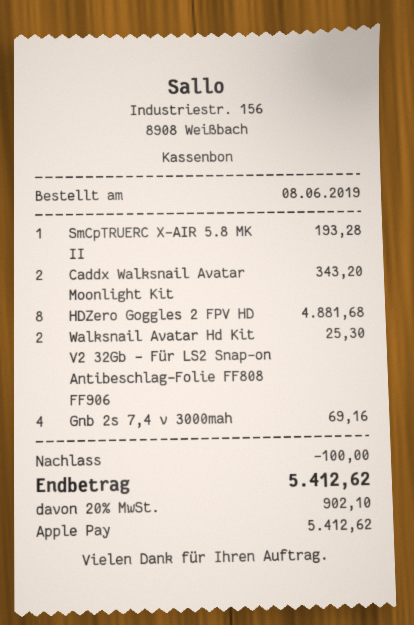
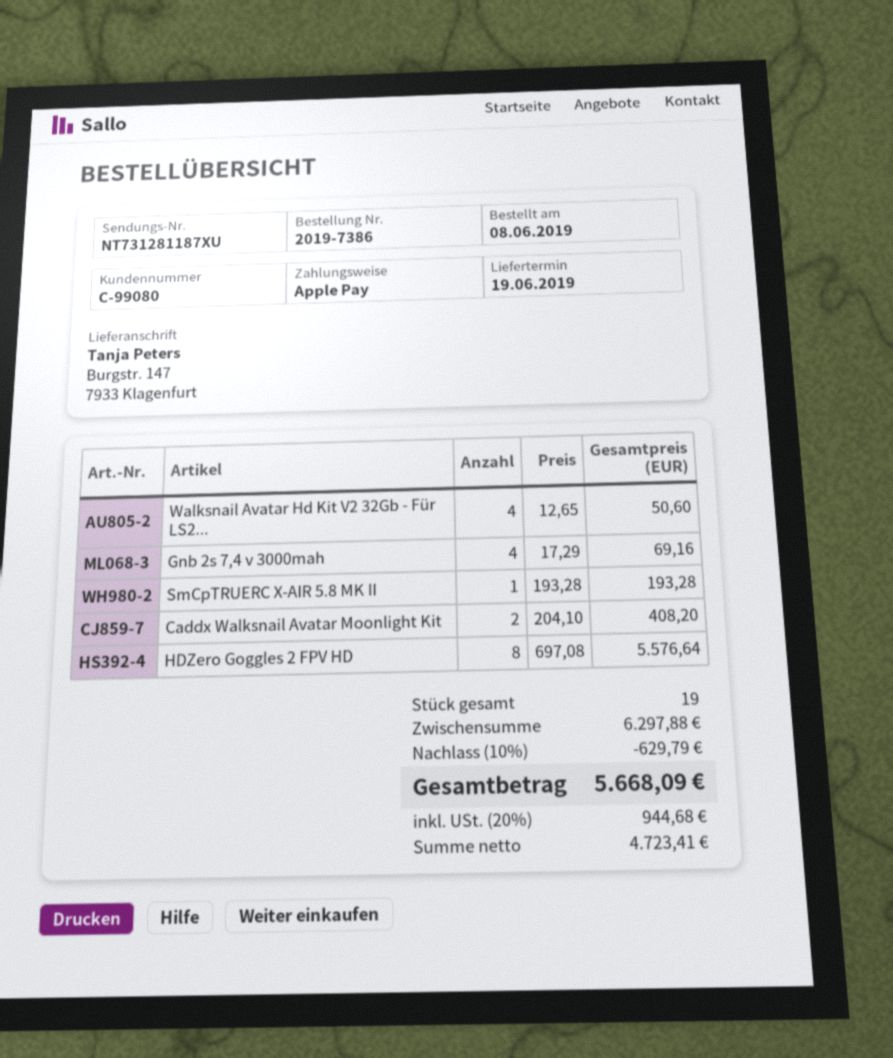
Caddx Walksnail Avatar Moonlight Kit: 2 for 343.20 -> 2 for 408.20
HDZero Goggles 2 FPV HD: 8 for 4881.68 -> 8 for 5576.64
Walksnail Avatar Hd Kit V2 32Gb - Für LS2 Snap-on Antibeschlag-Folie FF808 FF906: 2 for 25.30 -> 4 for 50.60
discount: 100.00 -> 629.79
tax: 20% = 902.10 -> 20% = 944.68
total: 5412.62 -> 5668.09

